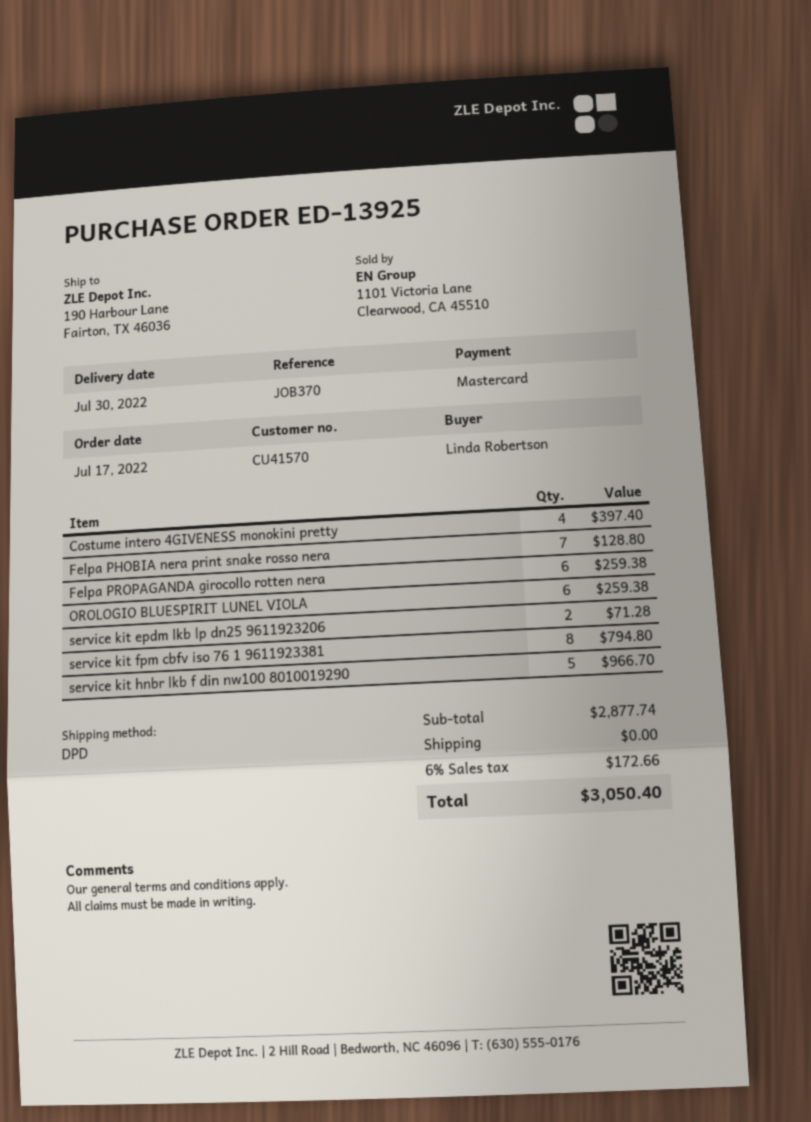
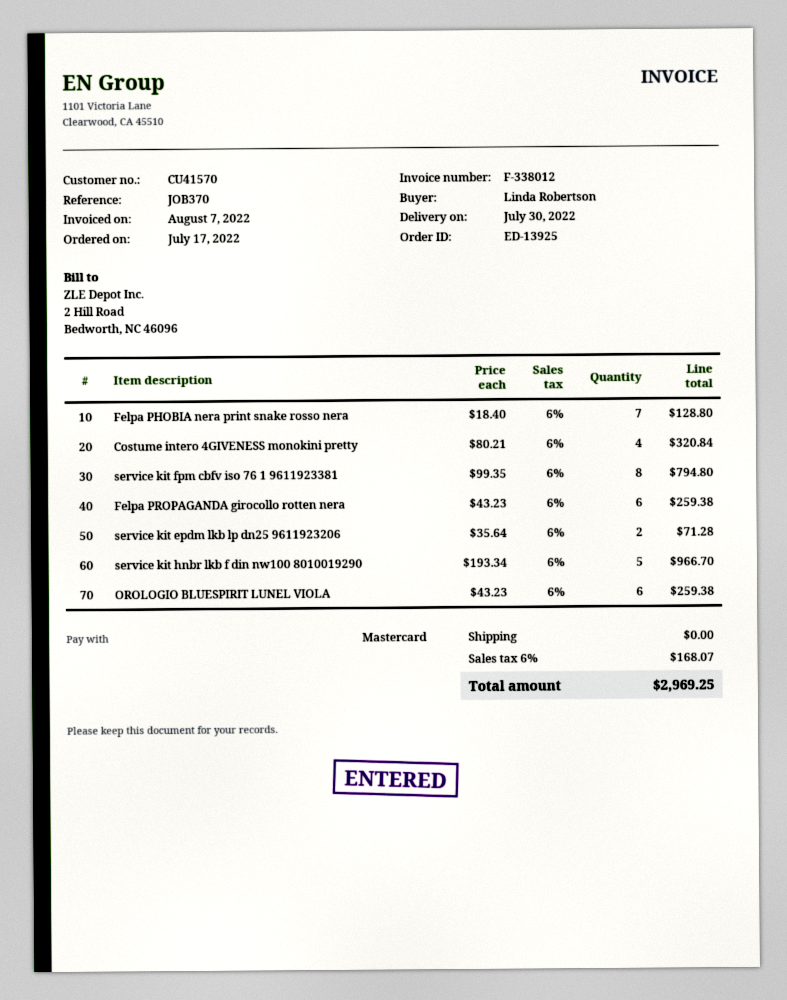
Costume intero 4GIVENESS monokini pretty: 4 for 397.40 -> 4 for 320.84
tax: 6% = 172.66 -> 6% = 168.07
total: 3050.40 -> 2969.25

